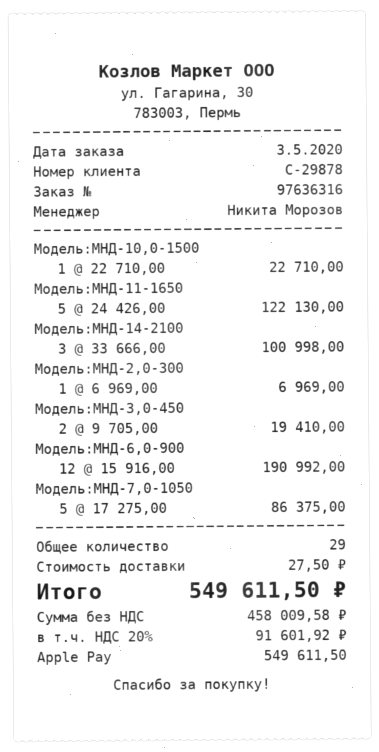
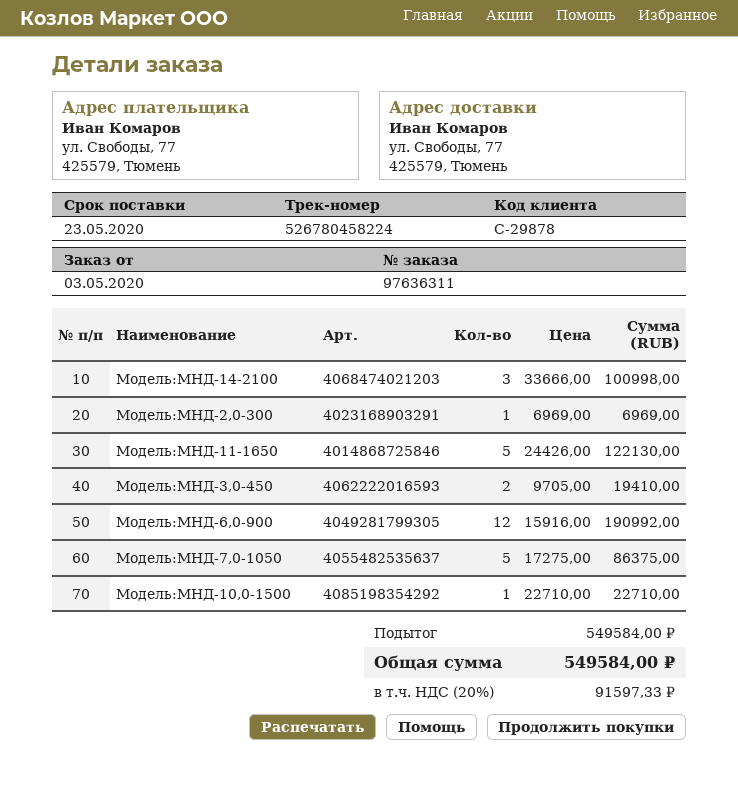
order number: 97636316 -> 97636311
shipping: 27.50 -> none
tax: 20% = 91601.92 -> 20% = 91597.33
total: 549611.50 -> 549584.00

